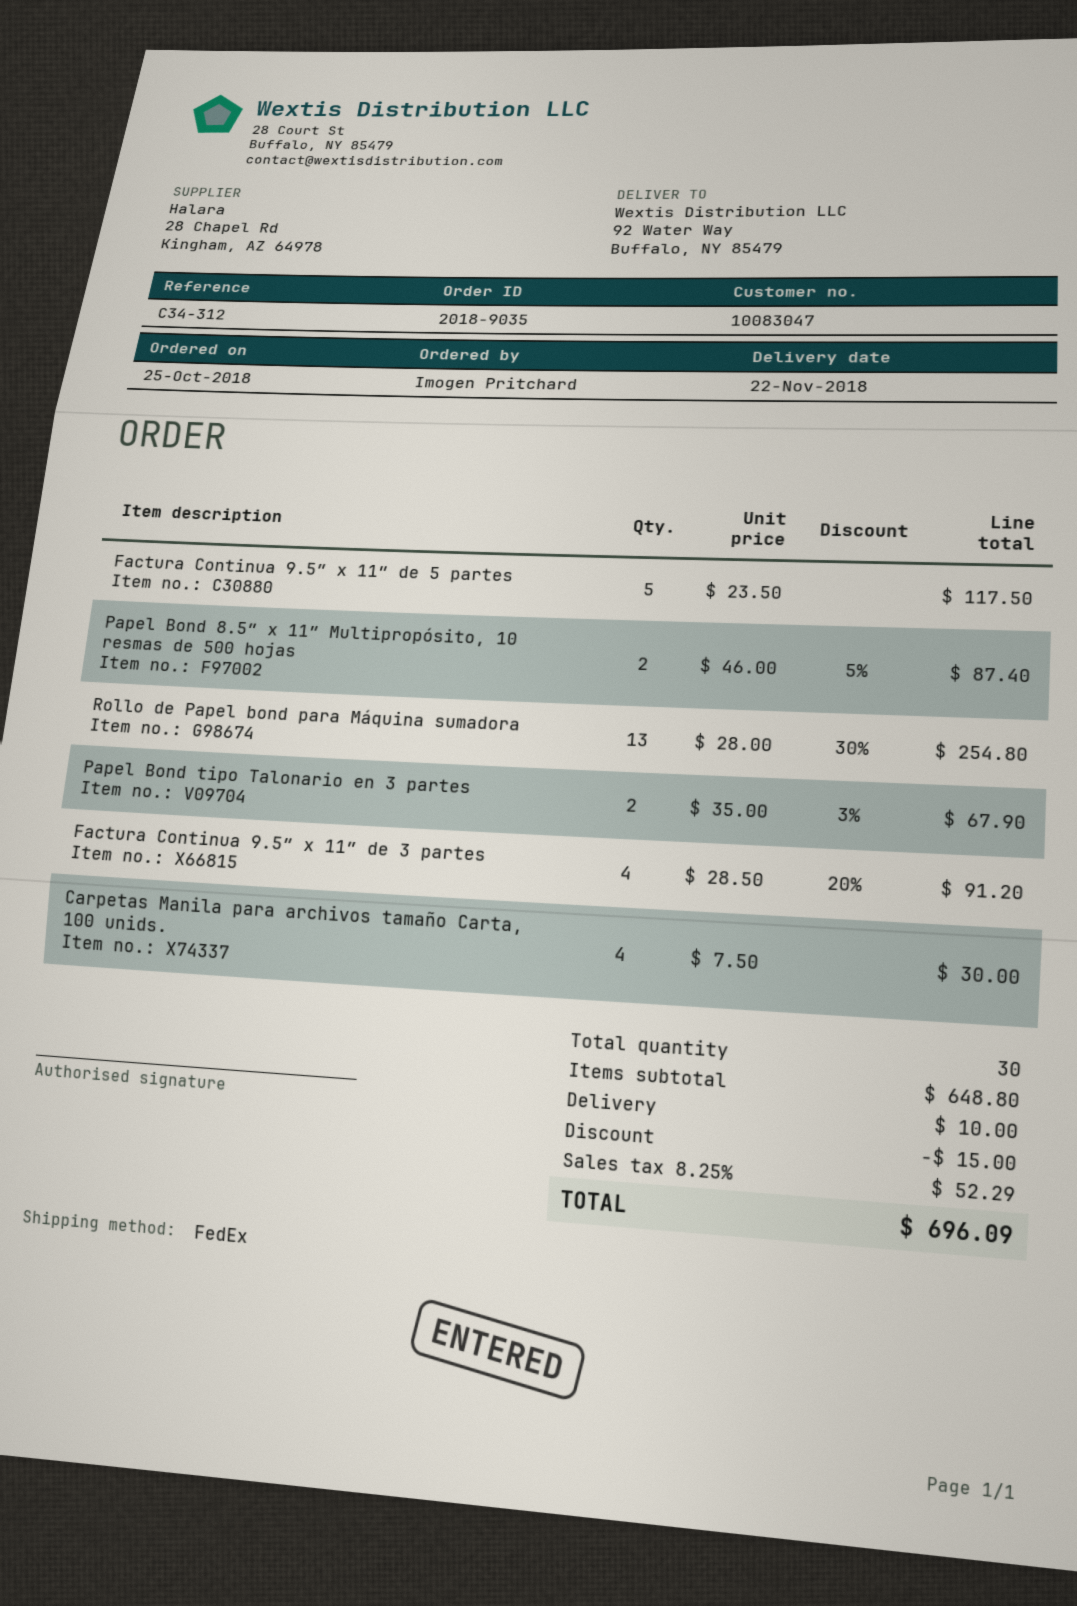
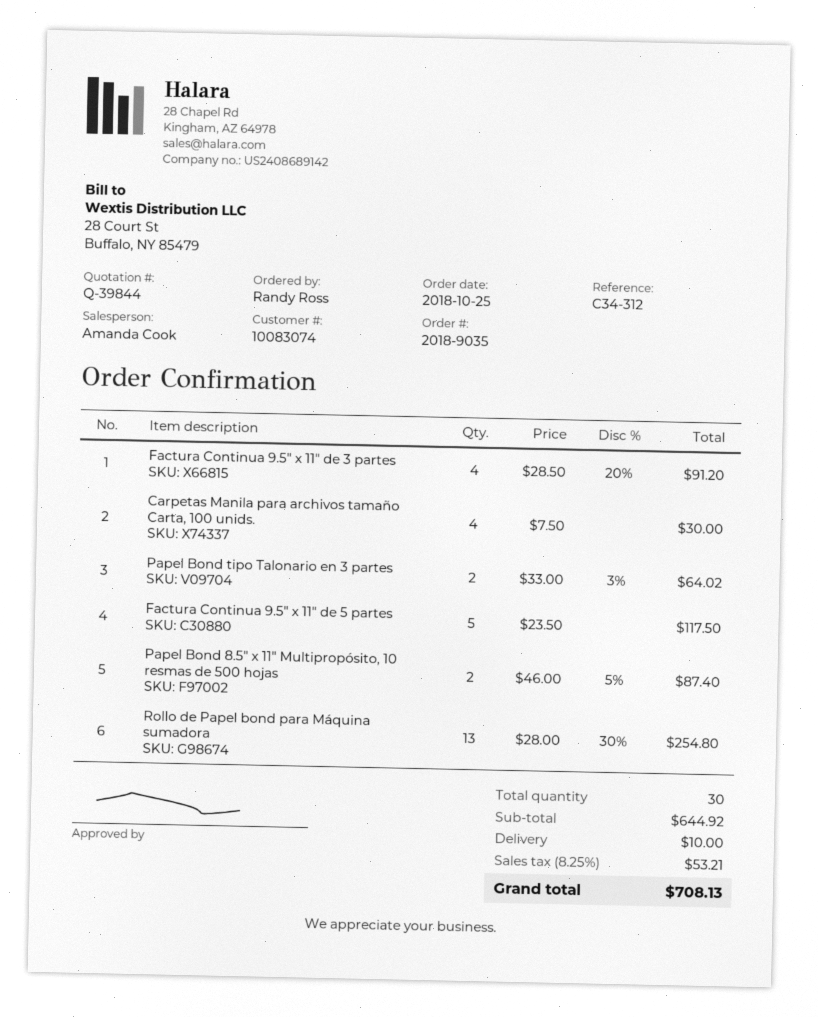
customer number: 10083047 -> 10083074
ordered by: Imogen Pritchard -> Randy Ross
Papel Bond tipo Talonario en 3 partes: 2 x 35.00 - 3% = 67.90 -> 2 x 33.00 - 3% = 64.02
subtotal: 648.80 -> 644.92
discount: 15.00 -> none
tax: 8.25% = 52.29 -> 8.25% = 53.21
total: 696.09 -> 708.13

